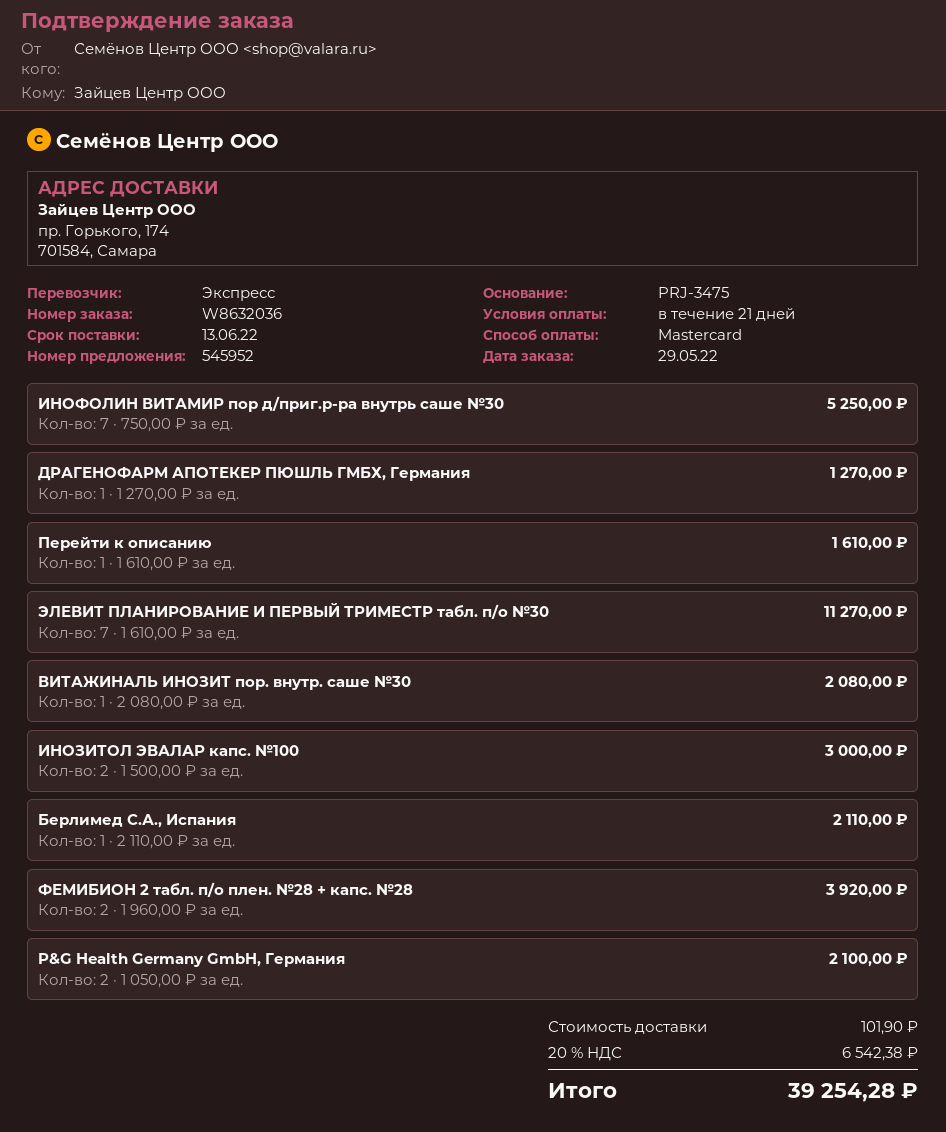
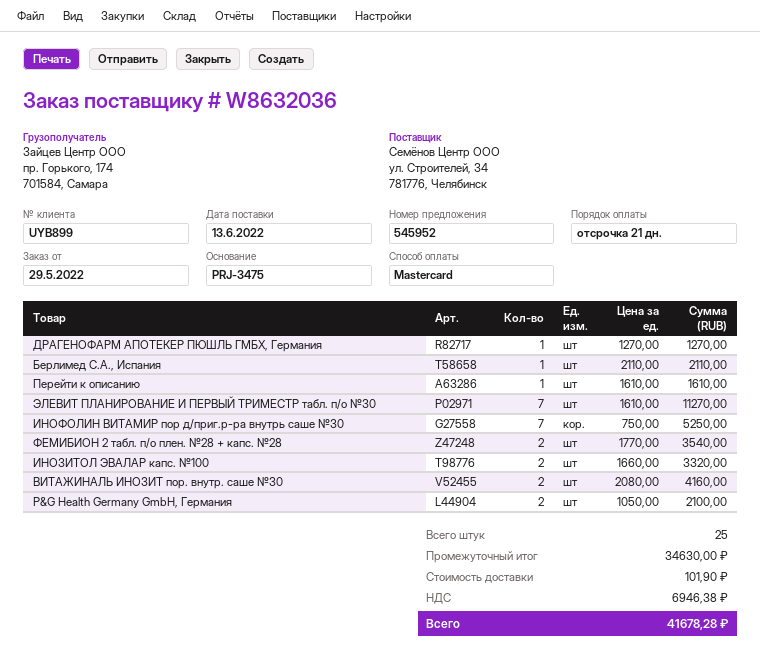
ВИТАЖИНАЛЬ ИНОЗИТ пор. внутр. саше №30: 1 x 2080.00 = 2080.00 -> 2 x 2080.00 = 4160.00
ИНОЗИТОЛ ЭВАЛАР капс. №100: 2 x 1500.00 = 3000.00 -> 2 x 1660.00 = 3320.00
ФЕМИБИОН 2 табл. п/о плен. №28 + капс. №28: 2 x 1960.00 = 3920.00 -> 2 x 1770.00 = 3540.00
tax: 6542.38 -> 6946.38
total: 39254.28 -> 41678.28

